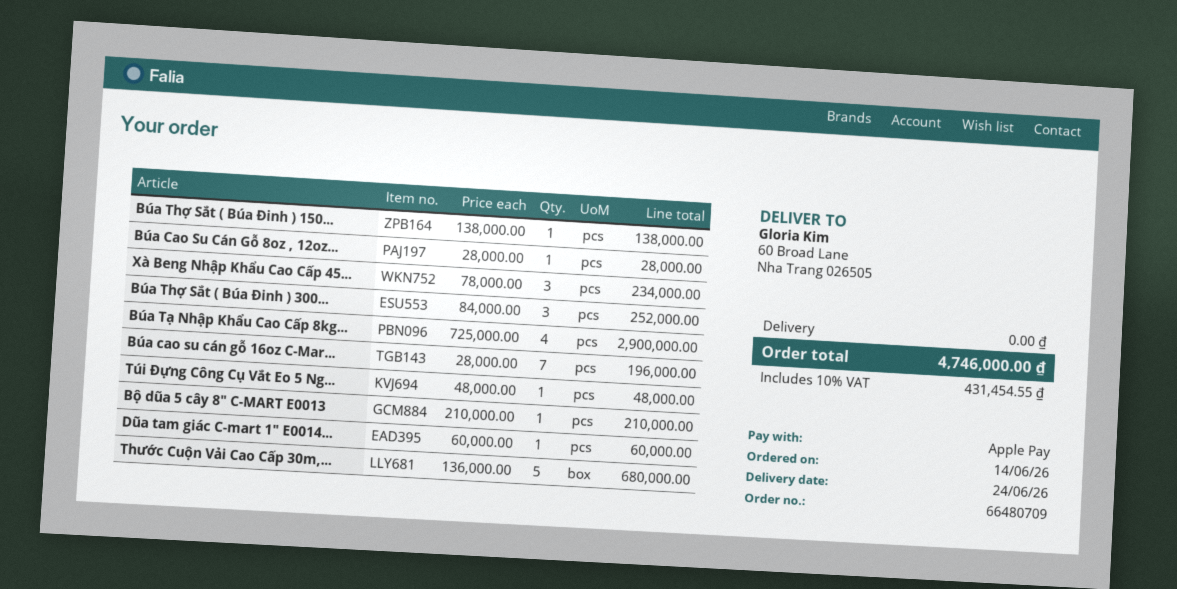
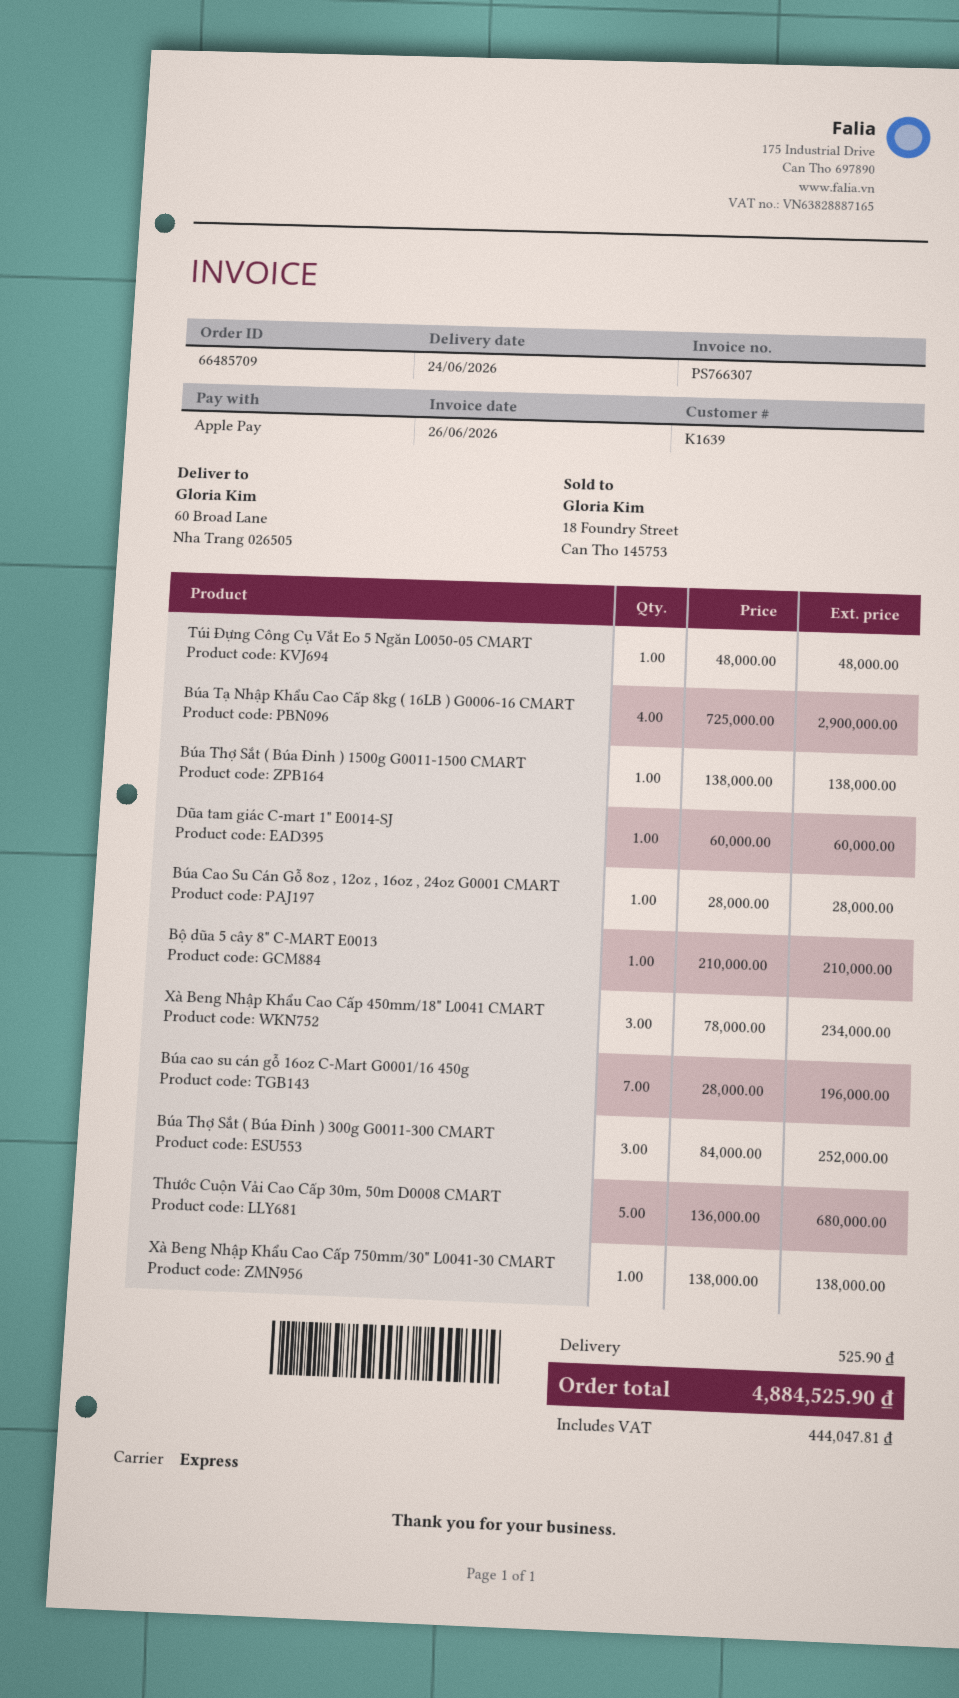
order number: 66480709 -> 66485709
Xà Beng Nhập Khẩu Cao Cấp 750mm/30" L0041-30 CMART: none -> 1 x 138000.00 = 138000.00
shipping: 0.00 -> 525.90
tax: 431454.55 -> 444047.81
total: 4746000.00 -> 4884525.90

